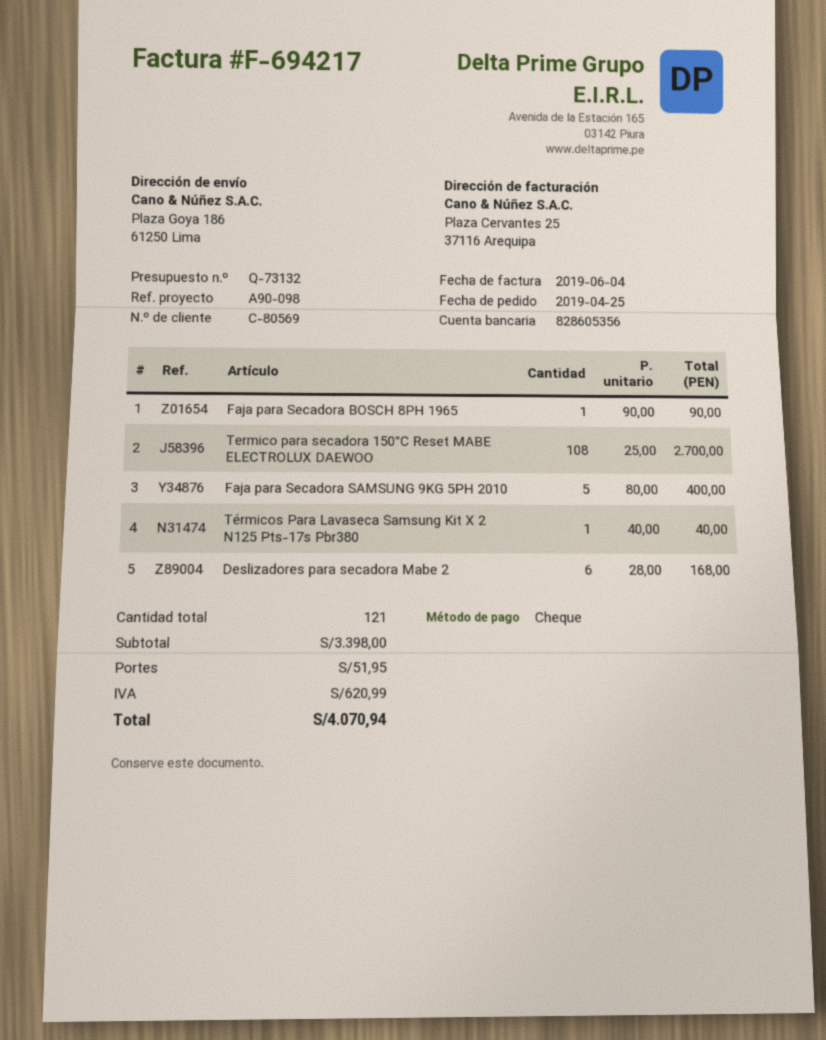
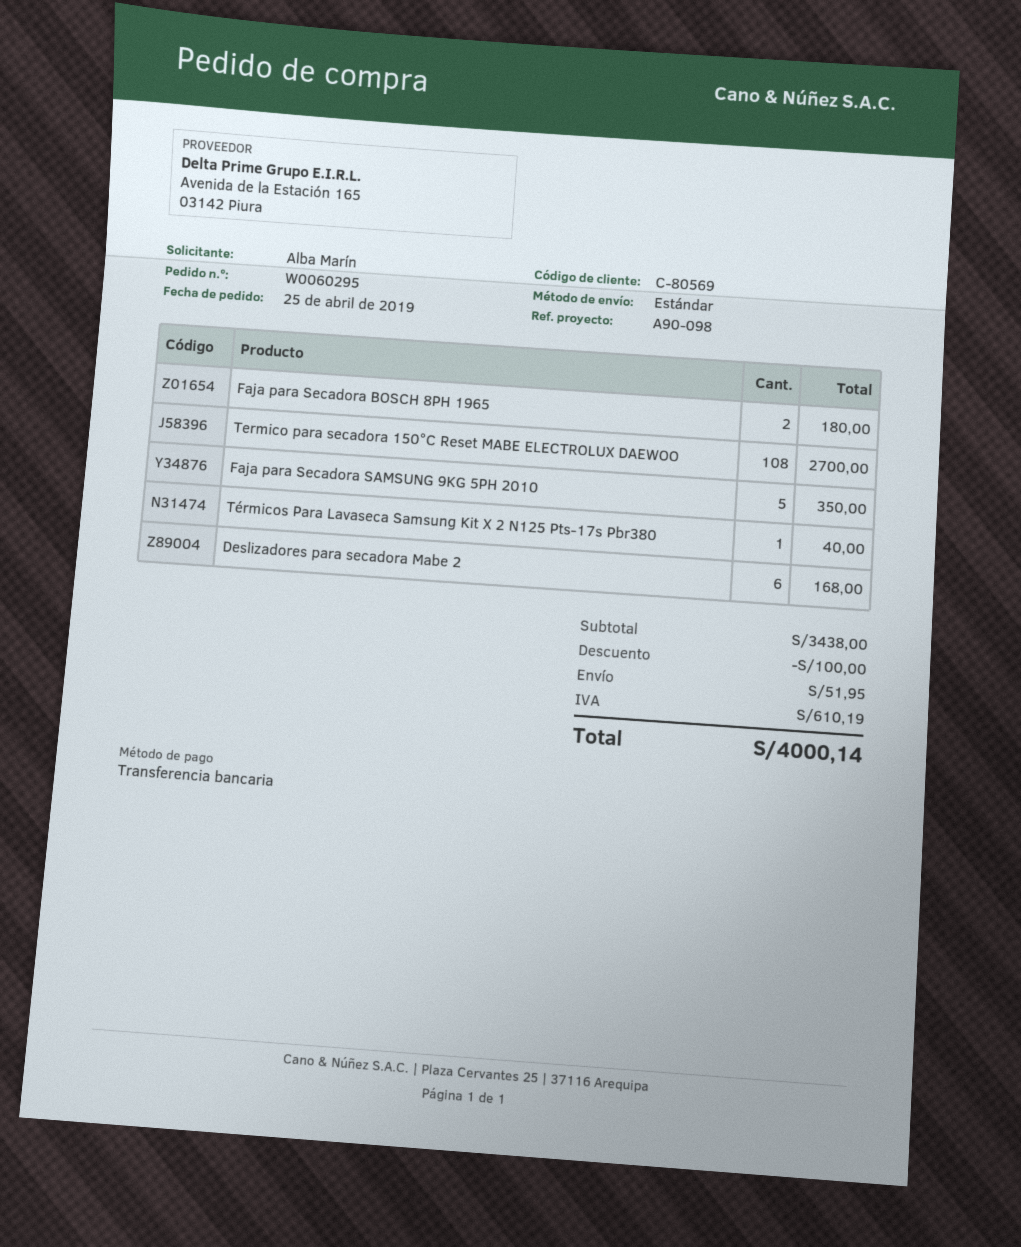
payment method: cheque -> bank transfer
Faja para Secadora BOSCH 8PH 1965: 1 for 90.00 -> 2 for 180.00
Faja para Secadora SAMSUNG 9KG 5PH 2010: 5 for 400.00 -> 5 for 350.00
subtotal: 3398.00 -> 3438.00
discount: none -> 100.00
tax: 620.99 -> 610.19
total: 4070.94 -> 4000.14

